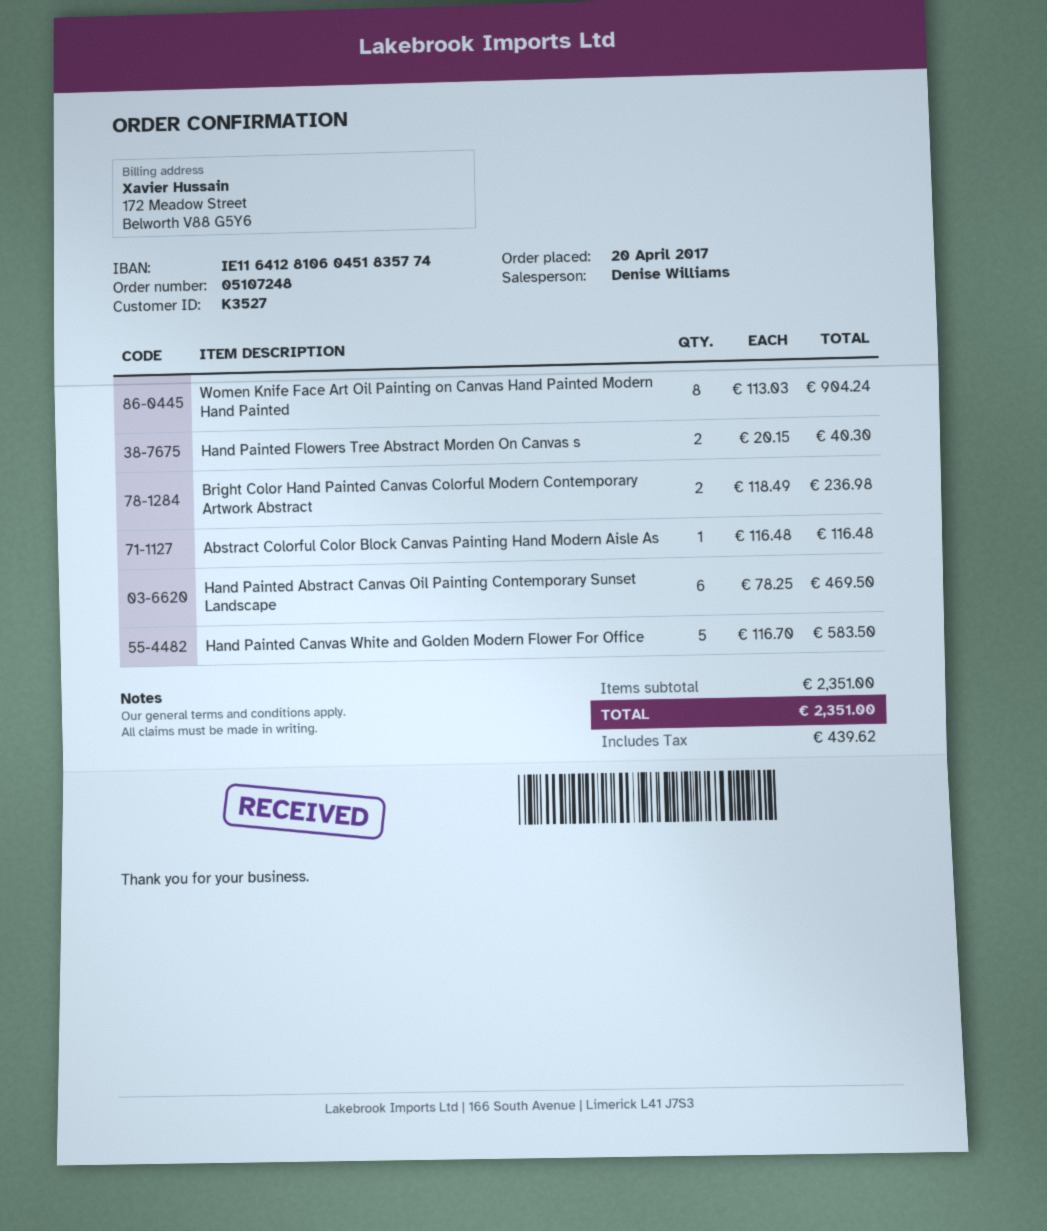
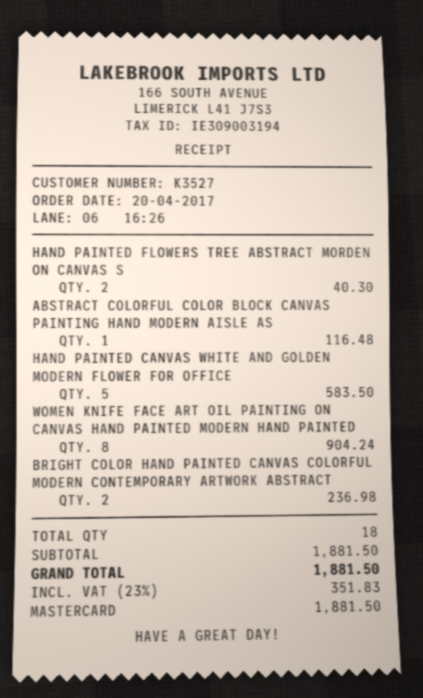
Hand Painted Abstract Canvas Oil Painting Contemporary Sunset Landscape: 6 for 469.50 -> none
subtotal: 2351.00 -> 1881.50
tax: 439.62 -> 351.83
total: 2351.00 -> 1881.50

